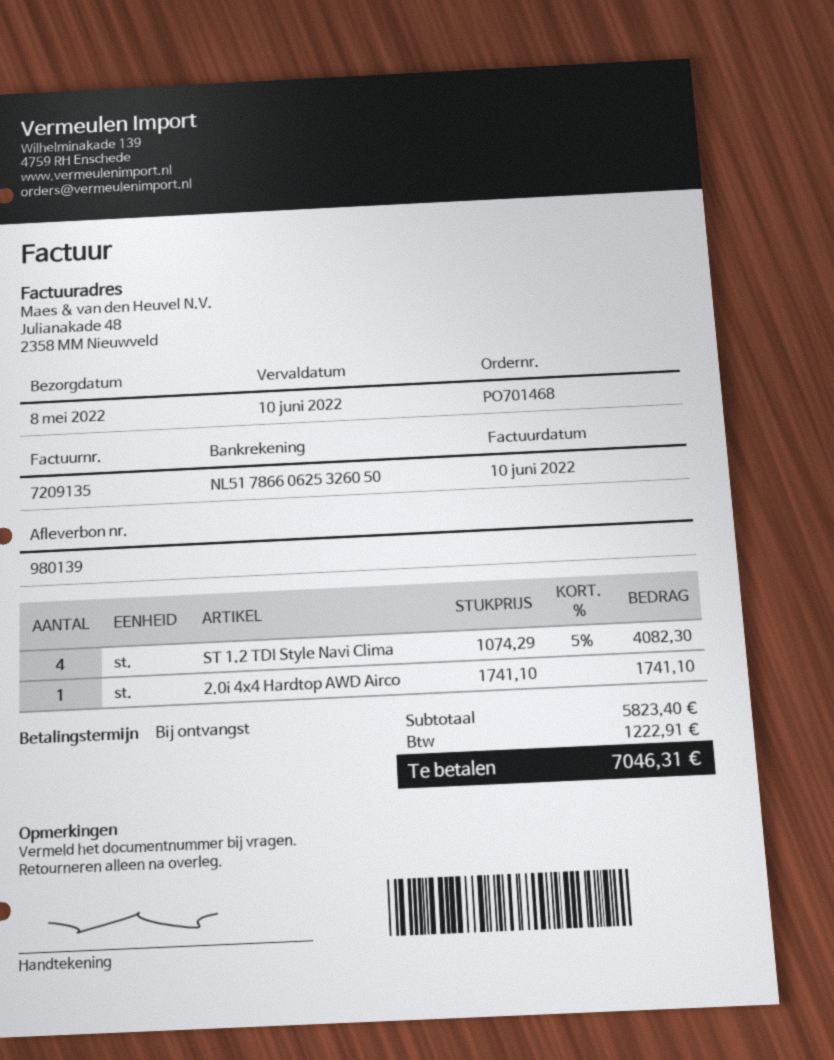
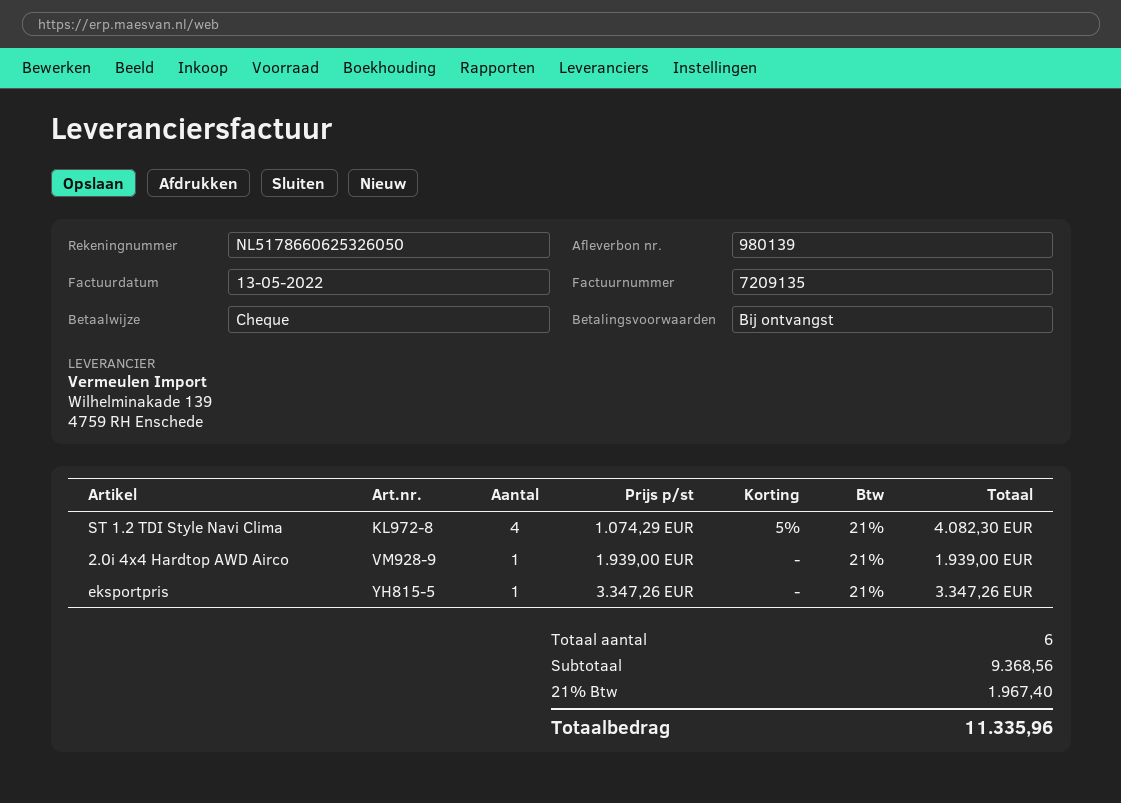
invoice date: 2022-06-10 -> 2022-05-13
2.0i 4x4 Hardtop AWD Airco: 1 x 1741.10 = 1741.10 -> 1 x 1939.00 = 1939.00
eksportpris: none -> 1 x 3347.26 = 3347.26
subtotal: 5823.40 -> 9368.56
tax: 1222.91 -> 1967.40
total: 7046.31 -> 11335.96

